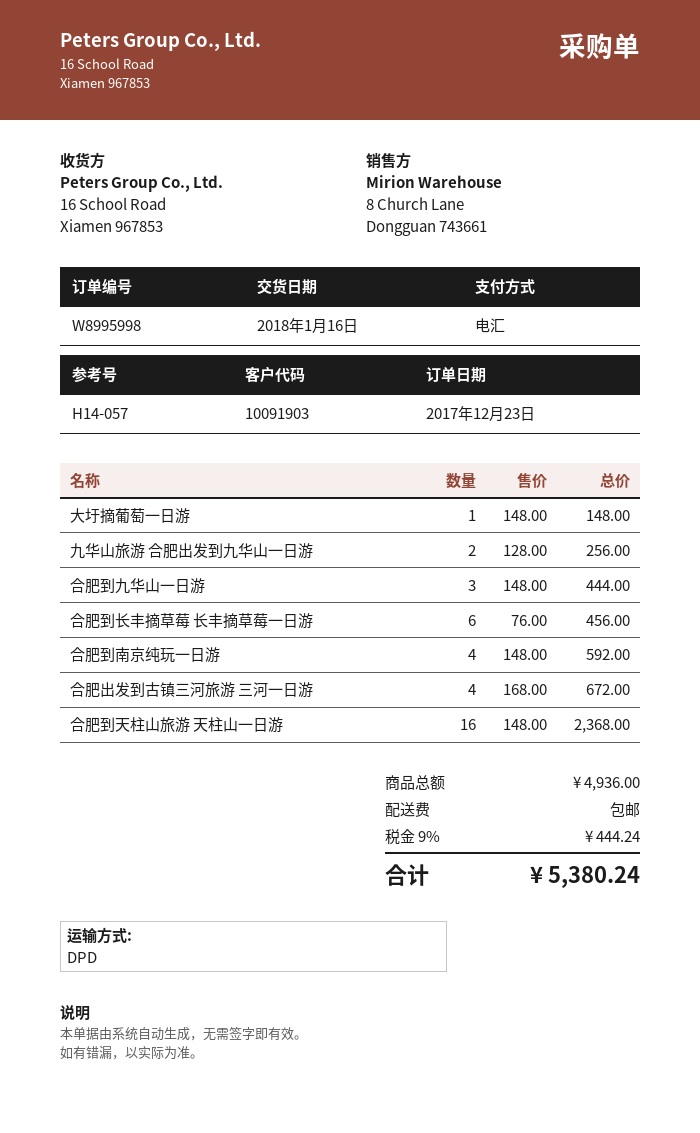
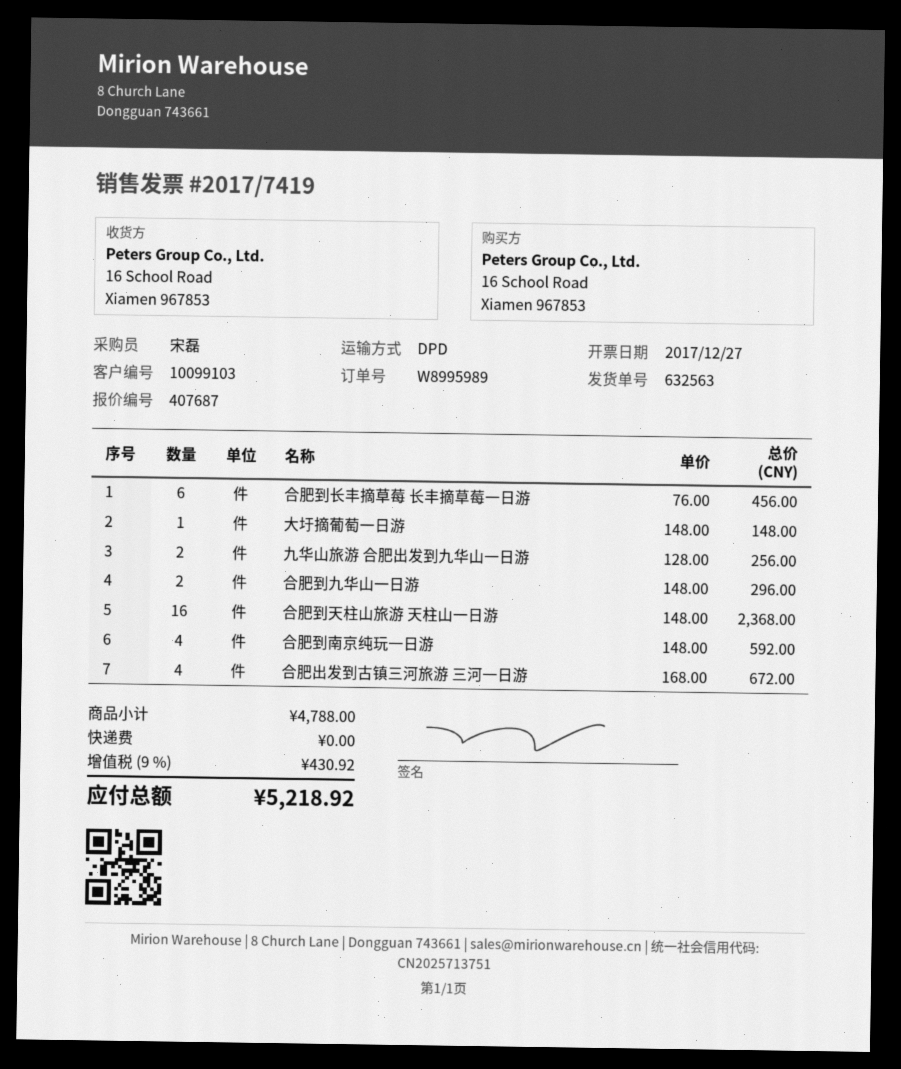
order number: W8995998 -> W8995989
customer number: 10091903 -> 10099103
合肥到九华山一日游: 3 x 148.00 = 444.00 -> 2 x 148.00 = 296.00
subtotal: 4936.00 -> 4788.00
tax: 9% = 444.24 -> 9% = 430.92
total: 5380.24 -> 5218.92

